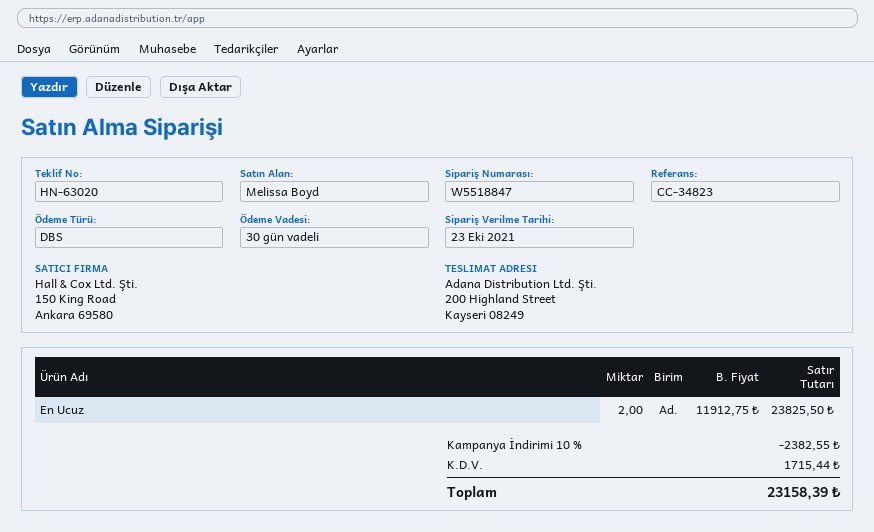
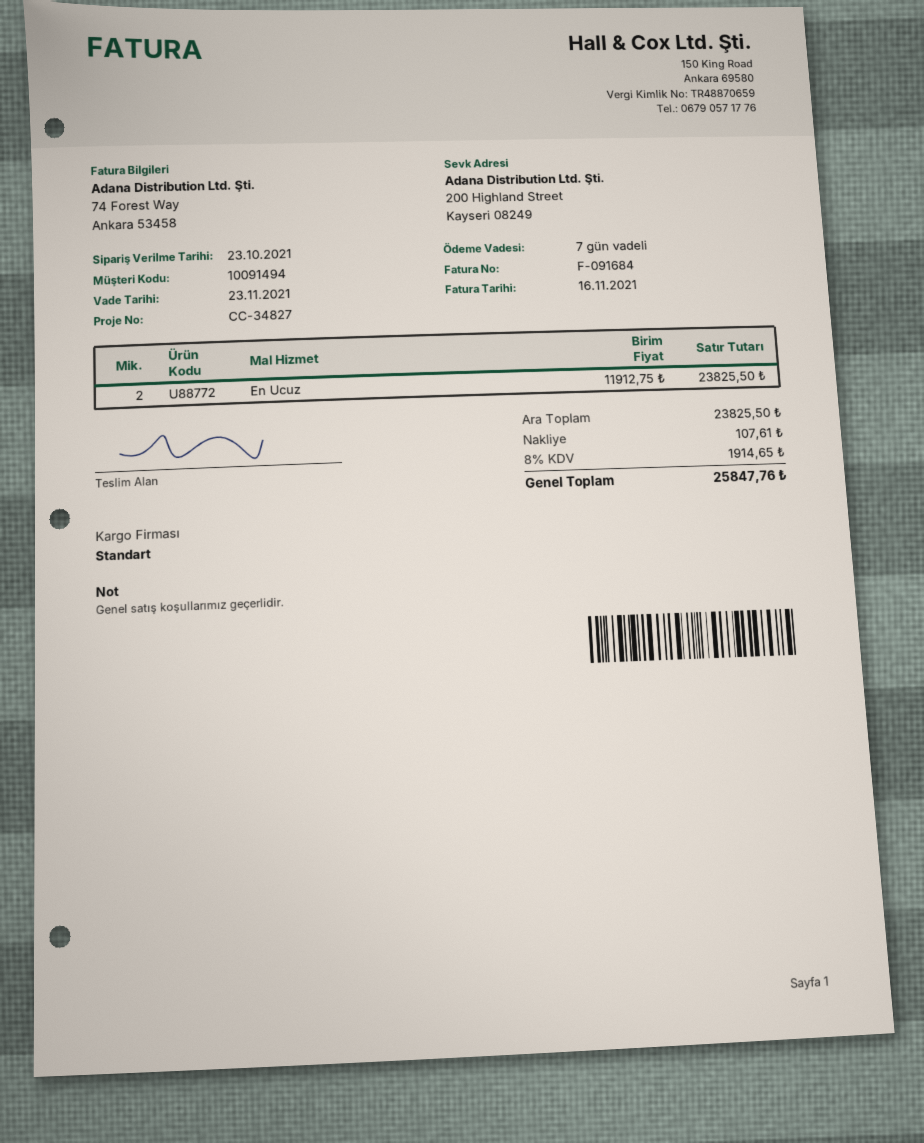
payment terms: 30 days -> 7 days
reference: CC-34823 -> CC-34827
discount: 10% = 2382.55 -> none
shipping: none -> 107.61
tax: 1715.44 -> 1914.65
total: 23158.39 -> 25847.76

